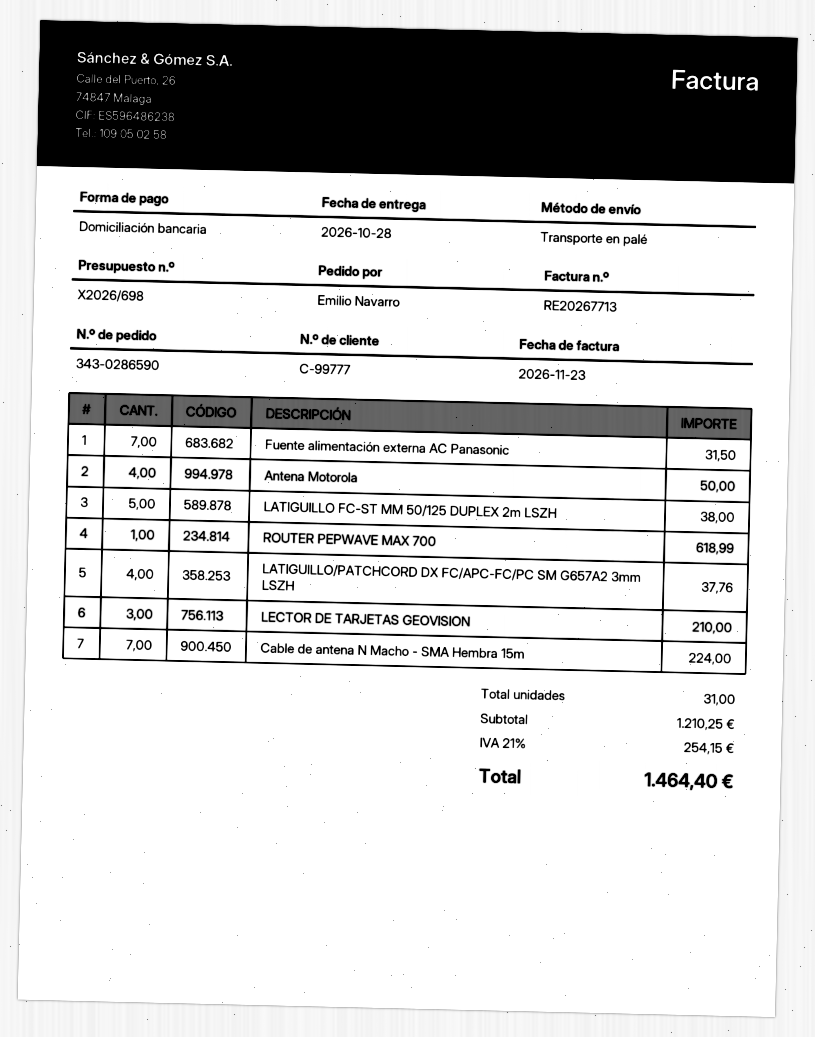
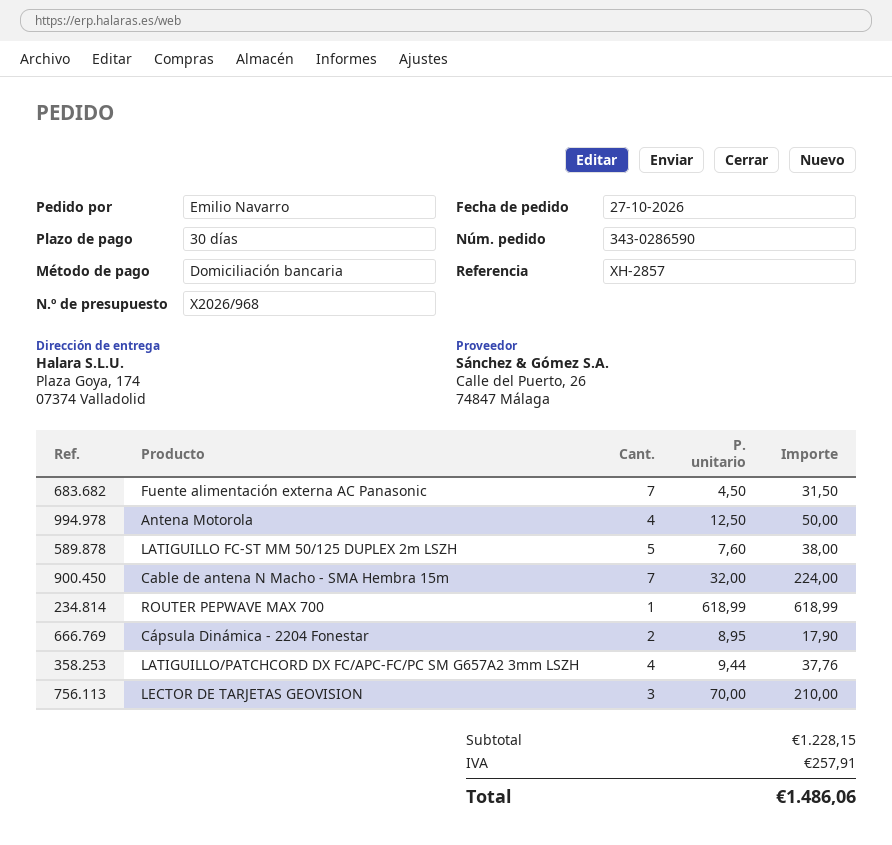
quote number: X2026/698 -> X2026/968
Cápsula Dinámica - 2204 Fonestar: none -> 2 for 17.90
subtotal: 1210.25 -> 1228.15
tax: 254.15 -> 257.91
total: 1464.40 -> 1486.06

